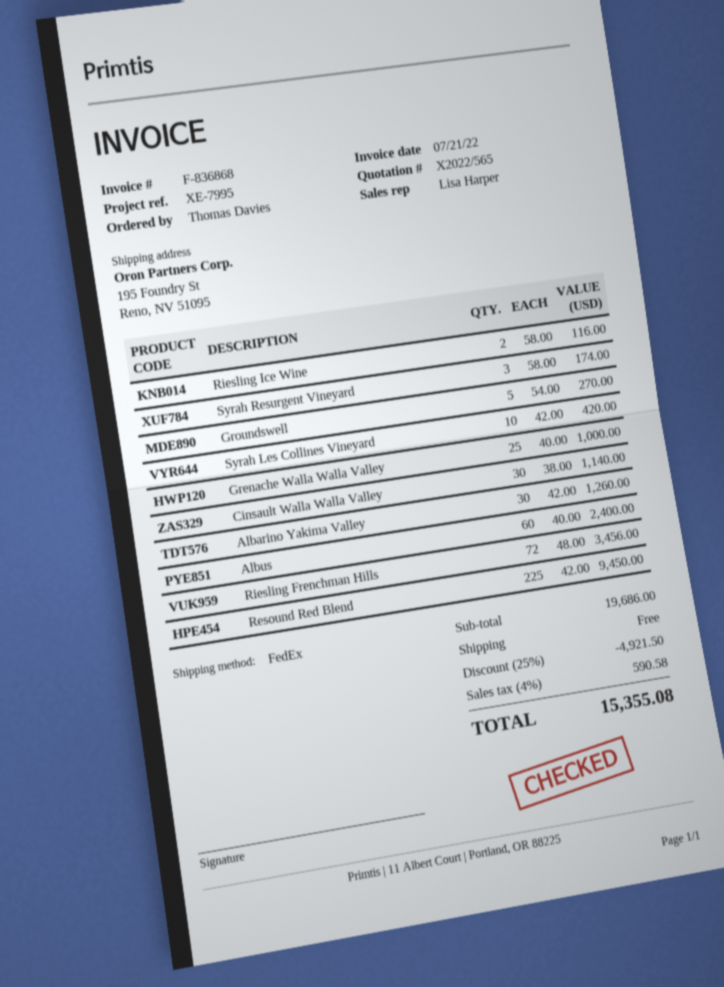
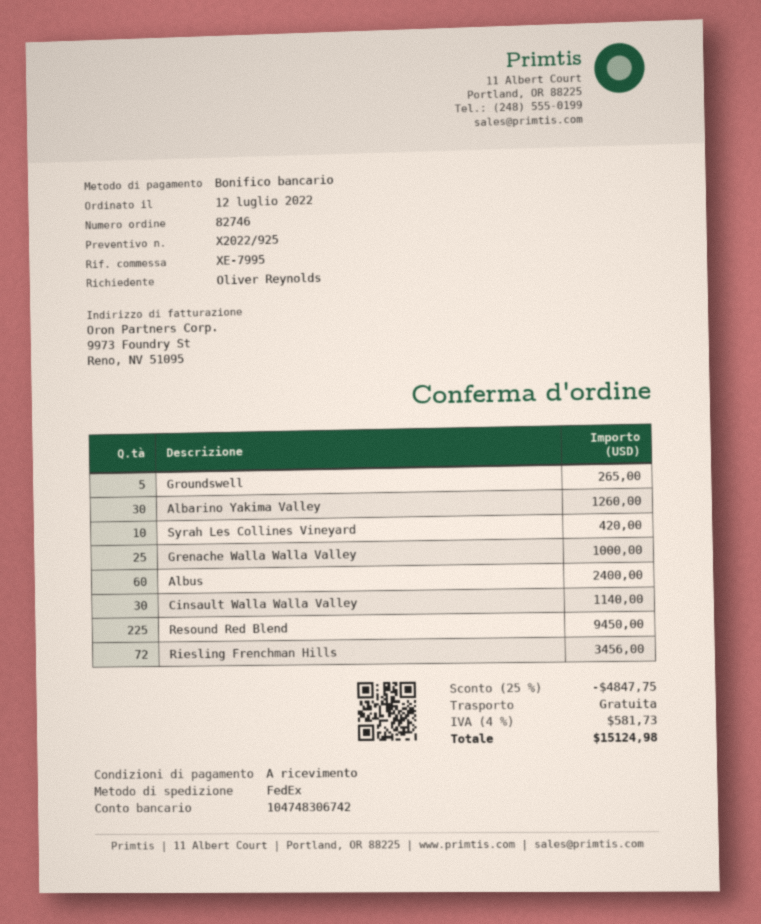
quote number: X2022/565 -> X2022/925
ordered by: Thomas Davies -> Oliver Reynolds
Riesling Ice Wine: 2 for 116.00 -> none
Syrah Resurgent Vineyard: 3 for 174.00 -> none
Groundswell: 5 for 270.00 -> 5 for 265.00
discount: 25% = 4921.50 -> 25% = 4847.75
tax: 4% = 590.58 -> 4% = 581.73
total: 15355.08 -> 15124.98

